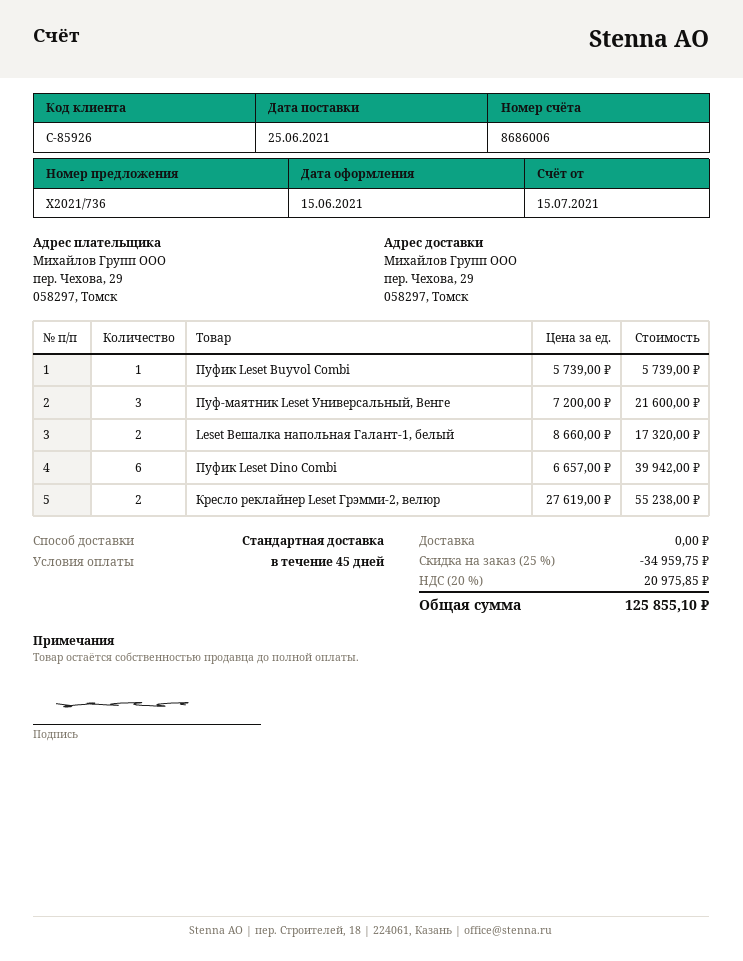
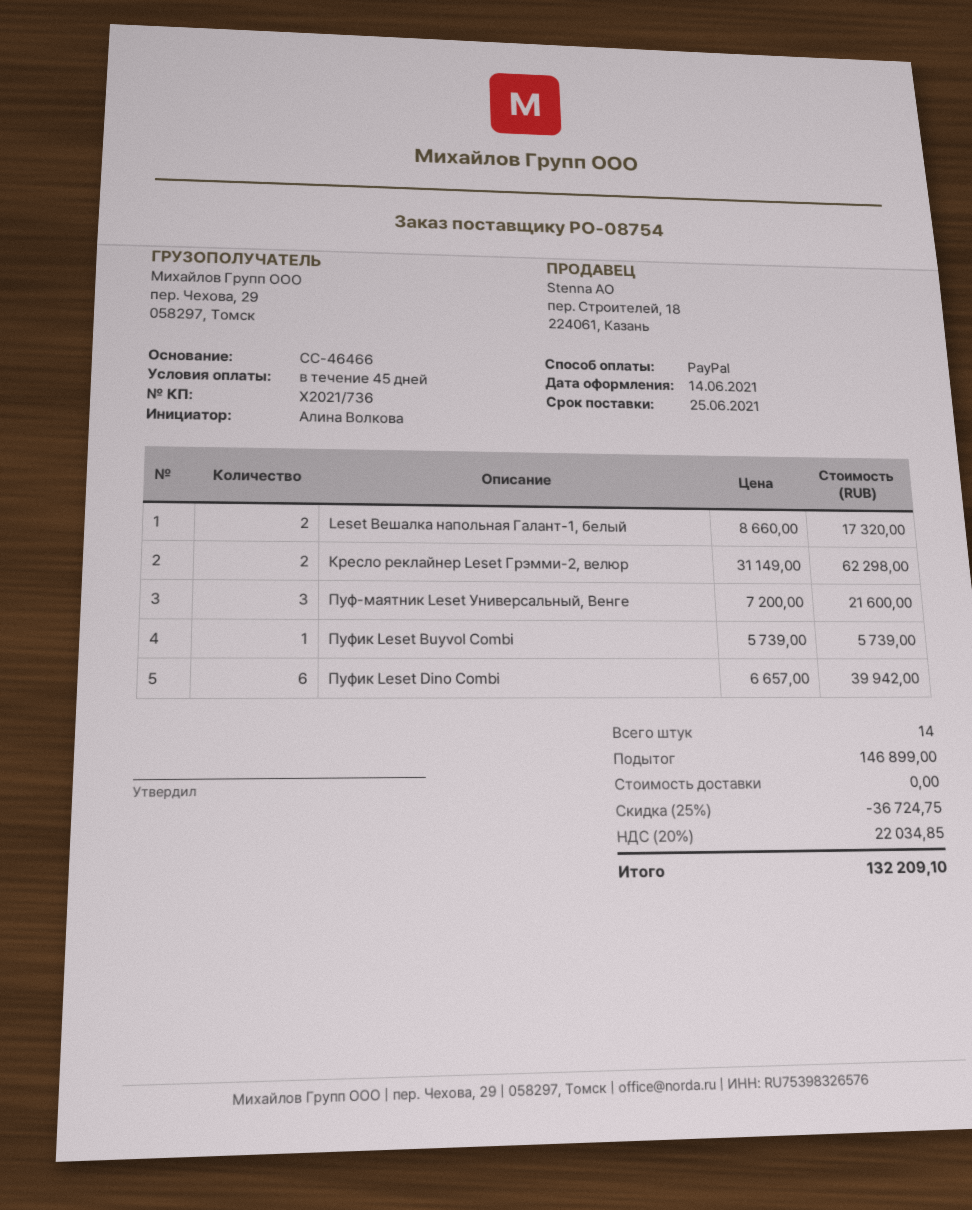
order date: 2021-06-15 -> 2021-06-14
Кресло реклайнер Leset Грэмми-2, велюр: 2 x 27619.00 = 55238.00 -> 2 x 31149.00 = 62298.00
discount: 25% = 34959.75 -> 25% = 36724.75
tax: 20% = 20975.85 -> 20% = 22034.85
total: 125855.10 -> 132209.10

